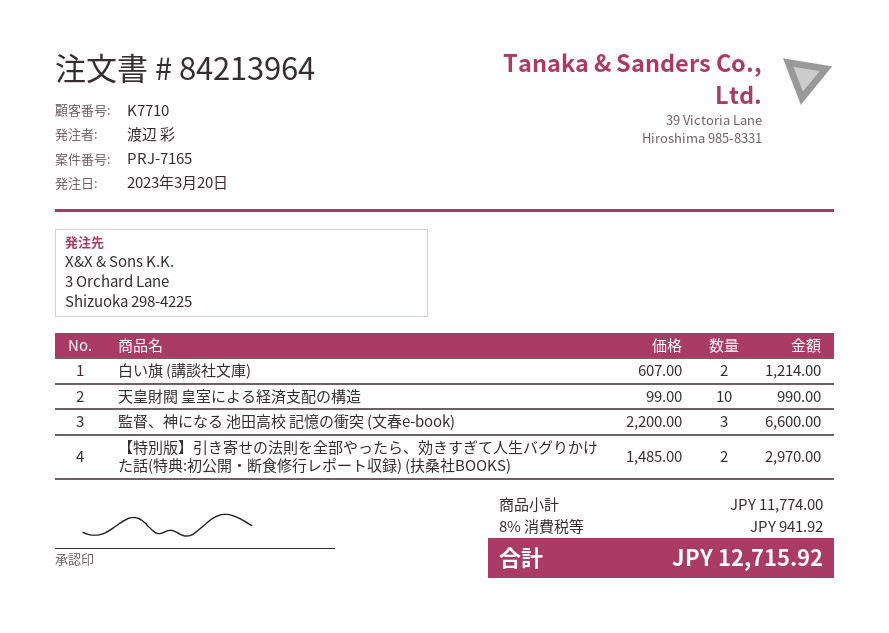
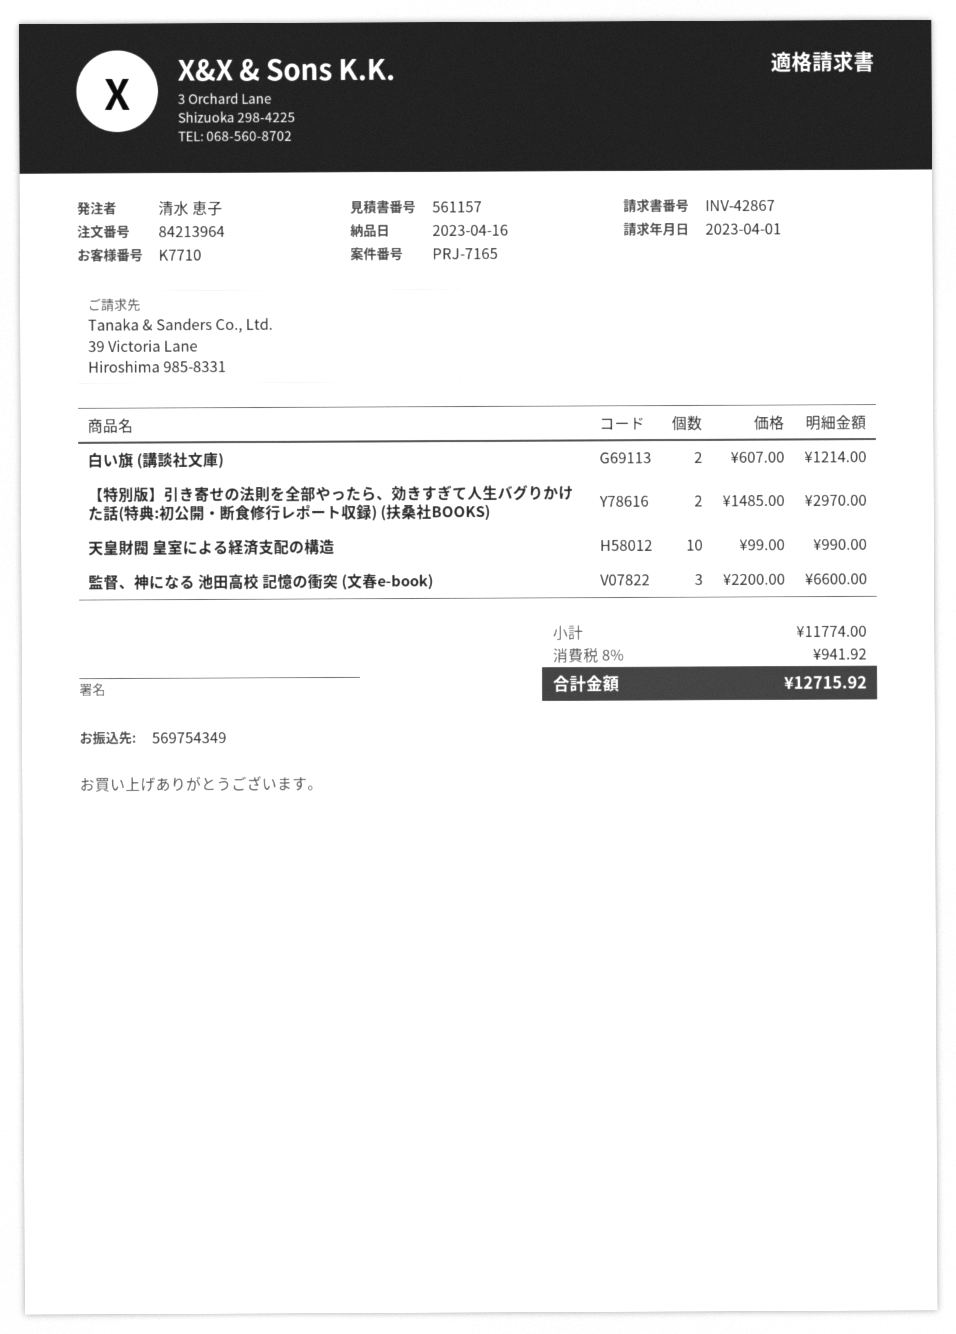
ordered by: 渡辺 彩 -> 清水 恵子

